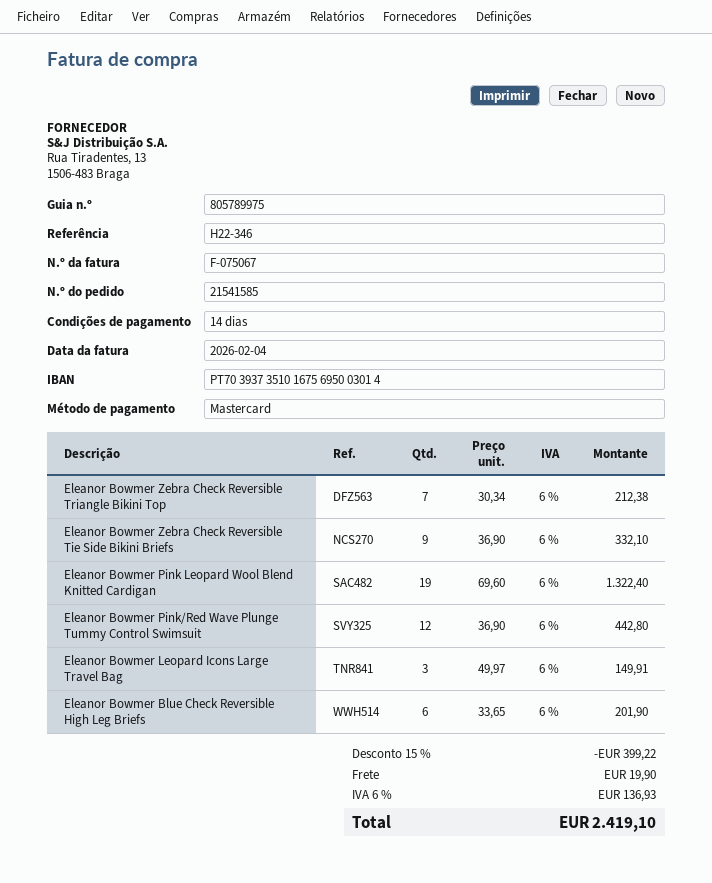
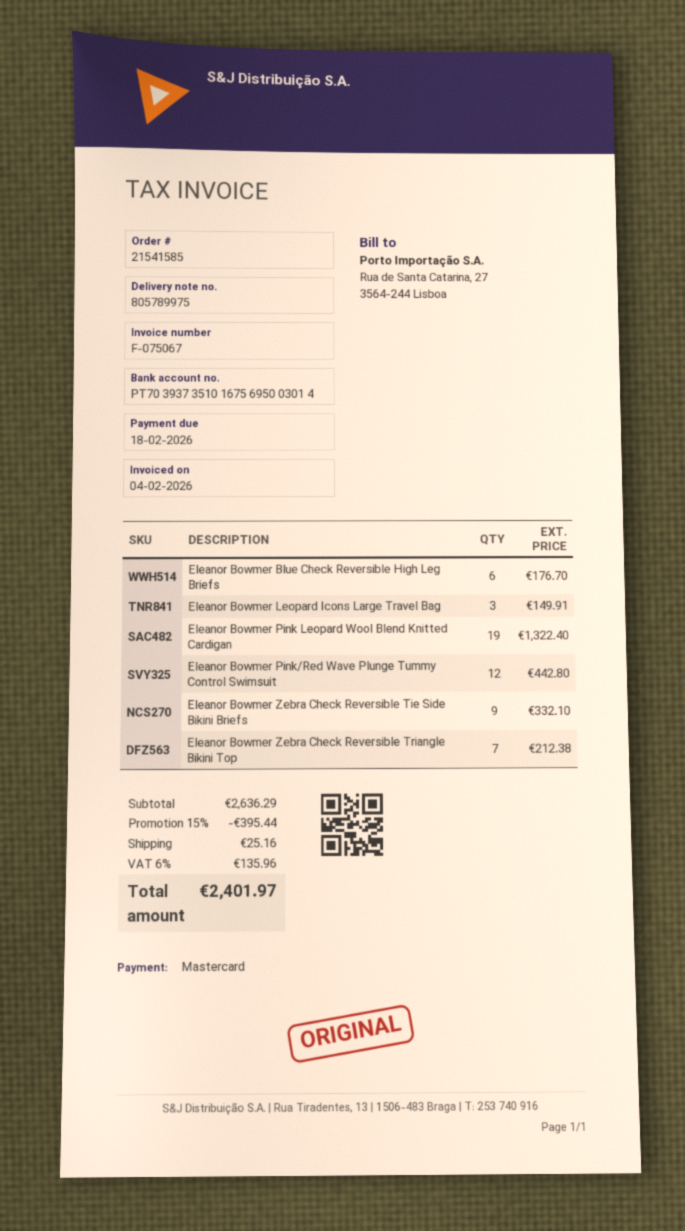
Eleanor Bowmer Blue Check Reversible High Leg Briefs: 6 for 201.90 -> 6 for 176.70
discount: 15% = 399.22 -> 15% = 395.44
shipping: 19.90 -> 25.16
tax: 6% = 136.93 -> 6% = 135.96
total: 2419.10 -> 2401.97

